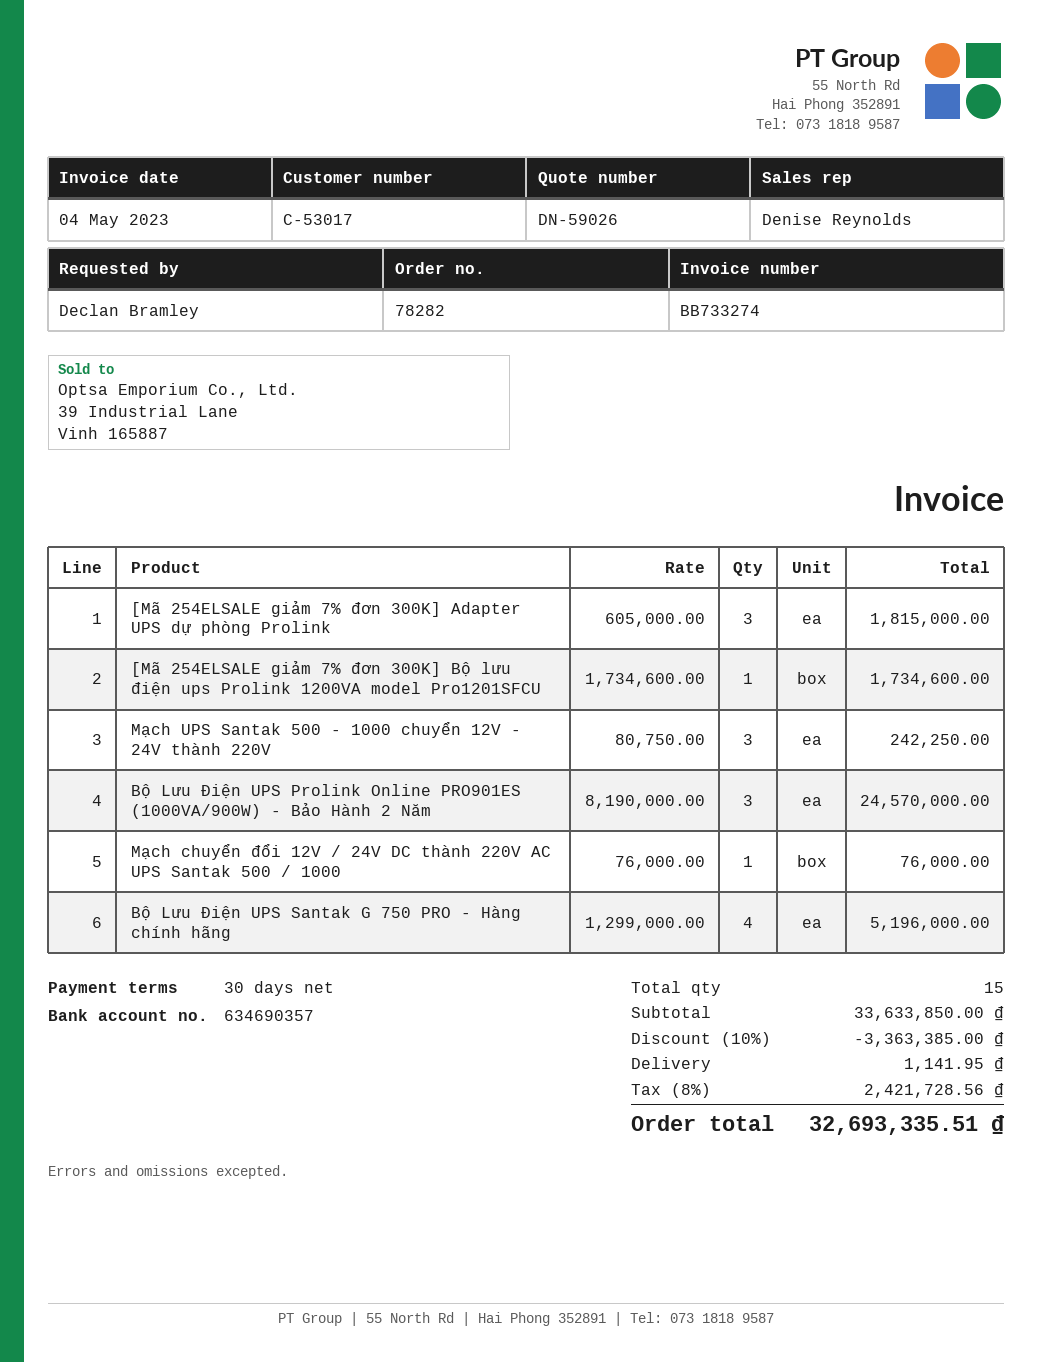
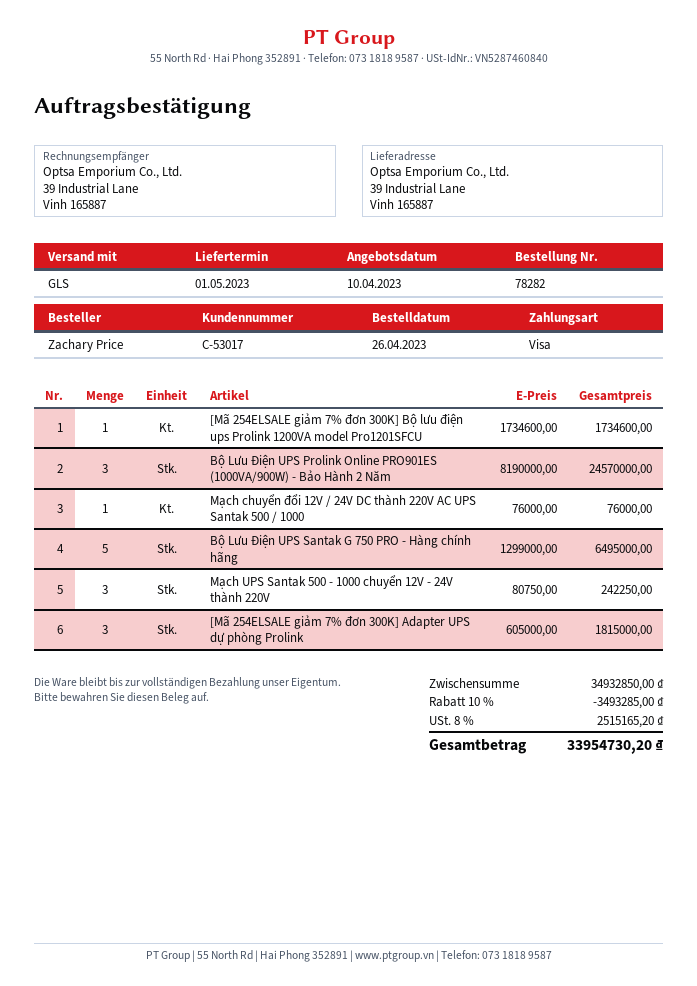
ordered by: Declan Bramley -> Zachary Price
Bộ Lưu Điện UPS Santak G 750 PRO - Hàng chính hãng: 4 x 1299000.00 = 5196000.00 -> 5 x 1299000.00 = 6495000.00
subtotal: 33633850.00 -> 34932850.00
discount: 10% = 3363385.00 -> 10% = 3493285.00
shipping: 1141.95 -> none
tax: 8% = 2421728.56 -> 8% = 2515165.20
total: 32693335.51 -> 33954730.20

